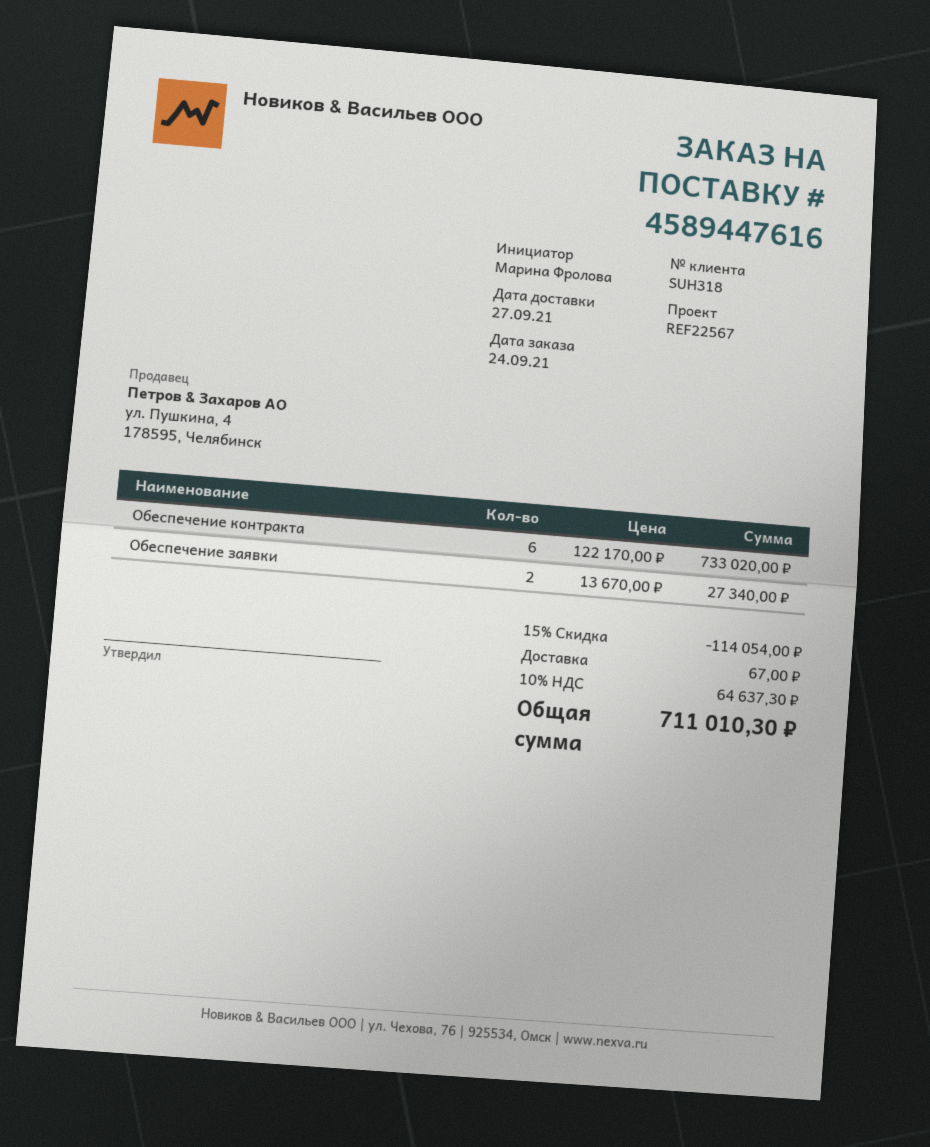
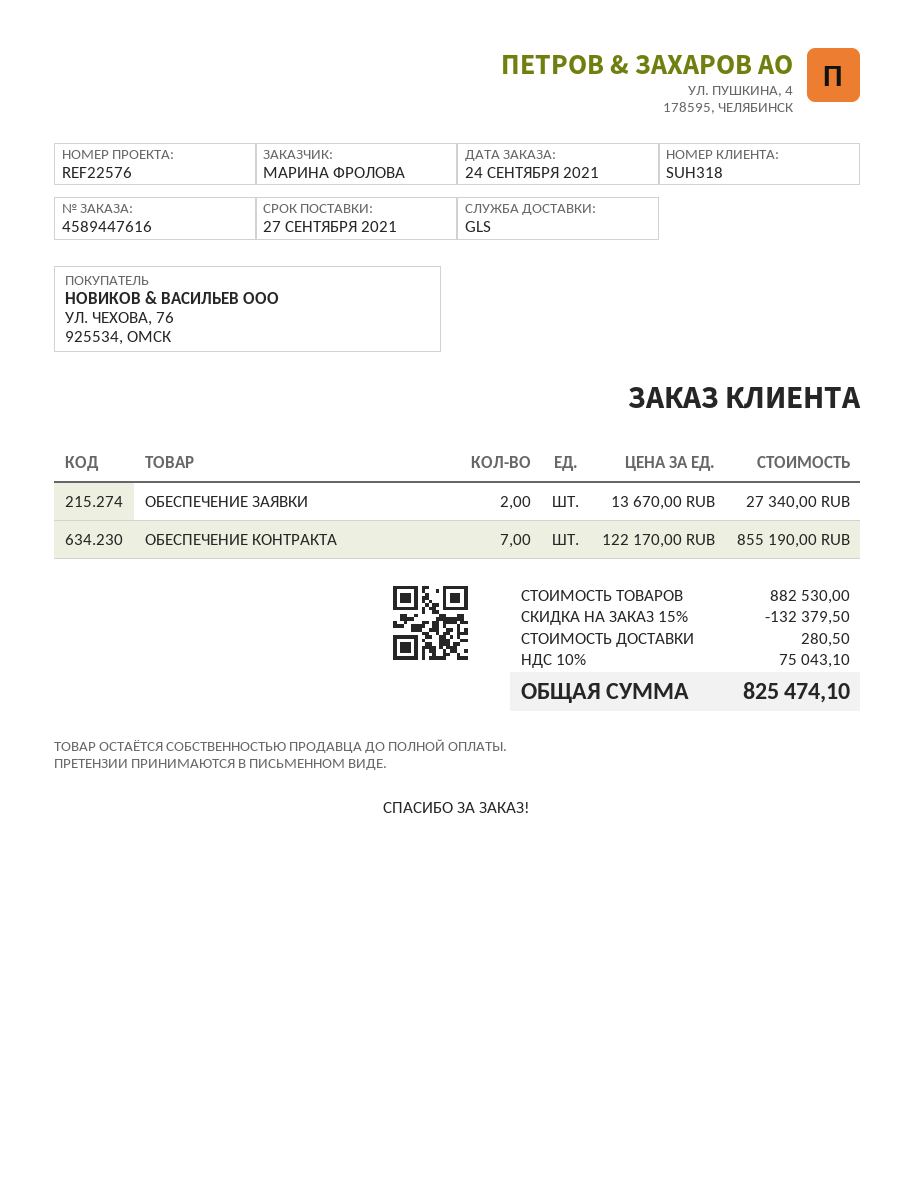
reference: REF22567 -> REF22576
Обеспечение контракта: 6 x 122170.00 = 733020.00 -> 7 x 122170.00 = 855190.00
discount: 15% = 114054.00 -> 15% = 132379.50
shipping: 67.00 -> 280.50
tax: 10% = 64637.30 -> 10% = 75043.10
total: 711010.30 -> 825474.10

